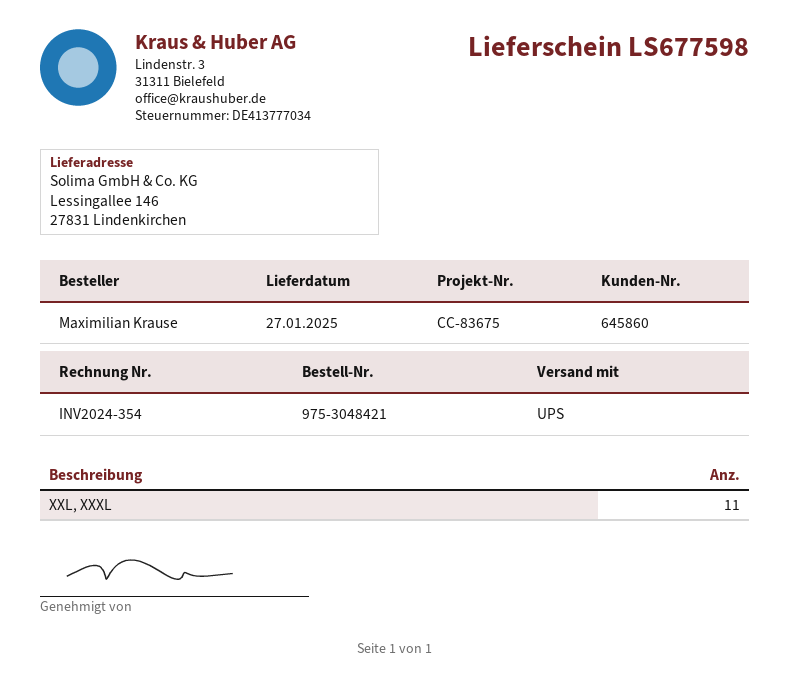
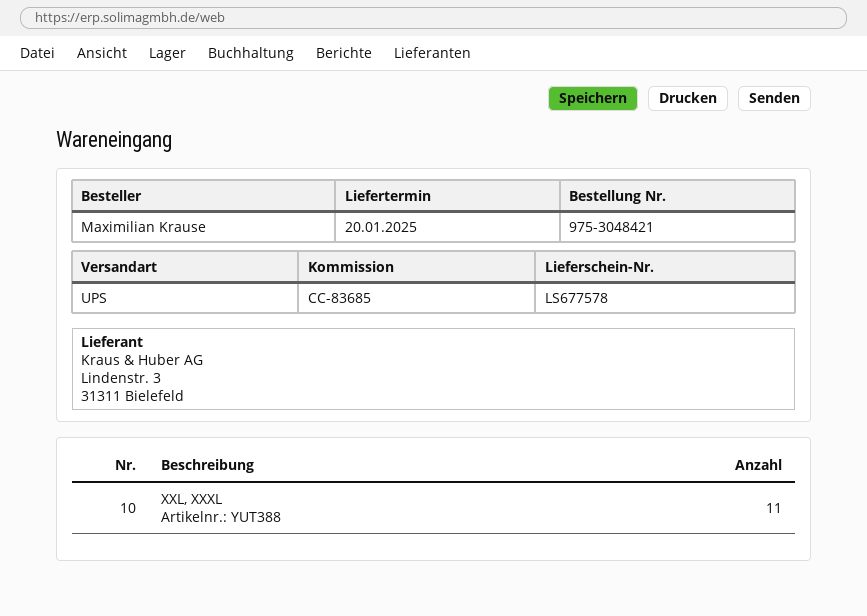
delivery note number: LS677598 -> LS677578
delivery date: 2025-01-27 -> 2025-01-20
reference: CC-83675 -> CC-83685

